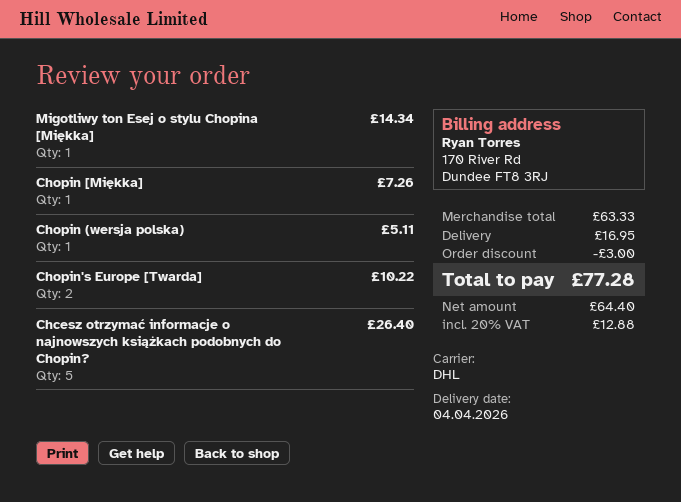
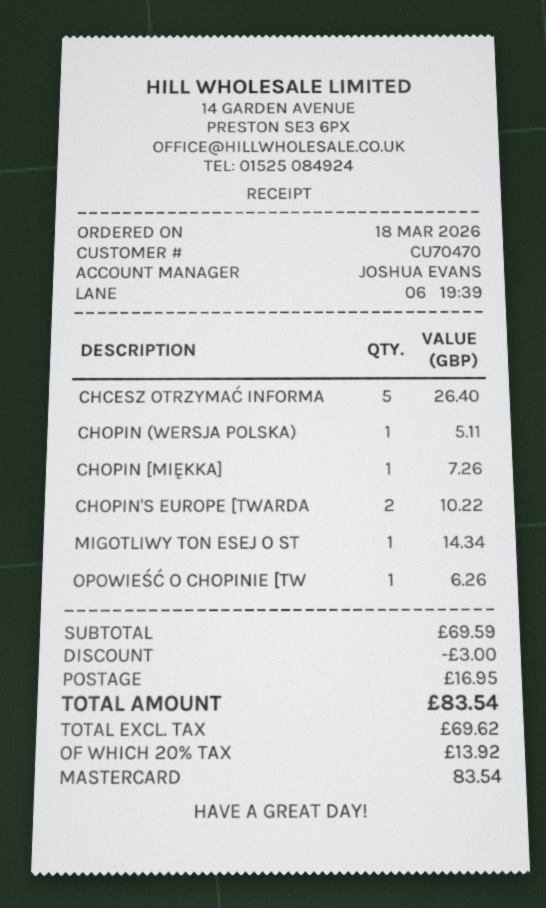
OPOWIEŚĆ O CHOPINIE [TW: none -> 1 for 6.26
subtotal: 63.33 -> 69.59
net: 64.40 -> 69.62
tax: 20% = 12.88 -> 20% = 13.92
total: 77.28 -> 83.54

